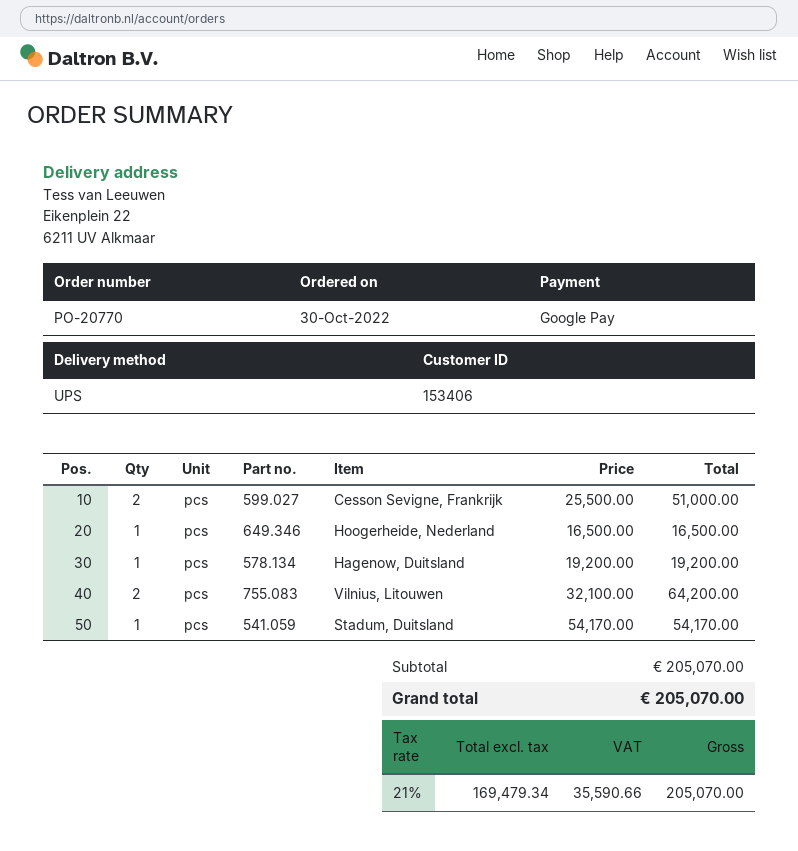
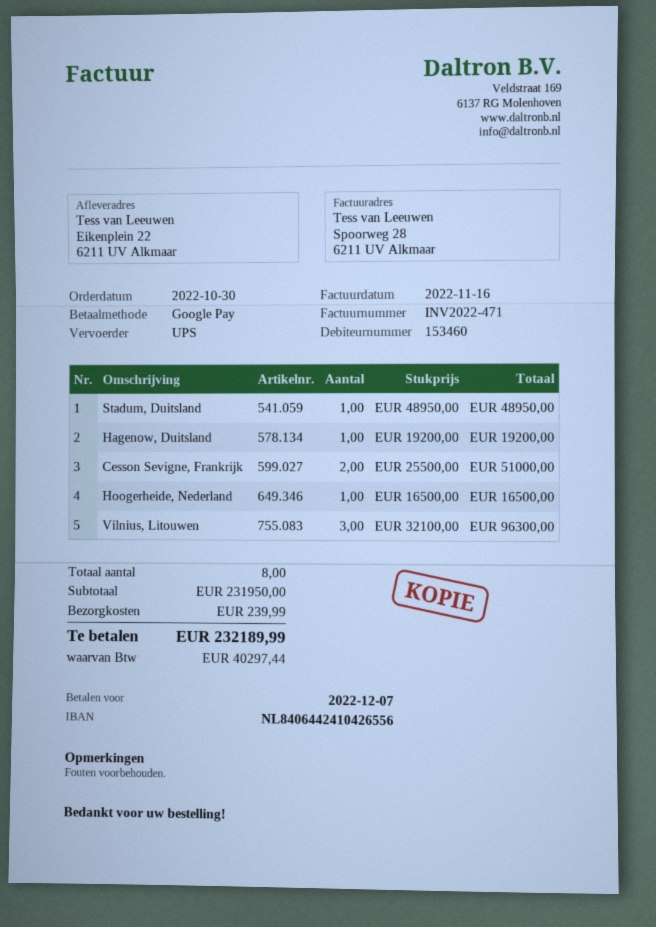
customer number: 153406 -> 153460
Vilnius, Litouwen: 2 x 32100.00 = 64200.00 -> 3 x 32100.00 = 96300.00
Stadum, Duitsland: 1 x 54170.00 = 54170.00 -> 1 x 48950.00 = 48950.00
subtotal: 205070.00 -> 231950.00
shipping: none -> 239.99
tax: 35590.66 -> 40297.44
total: 205070.00 -> 232189.99

